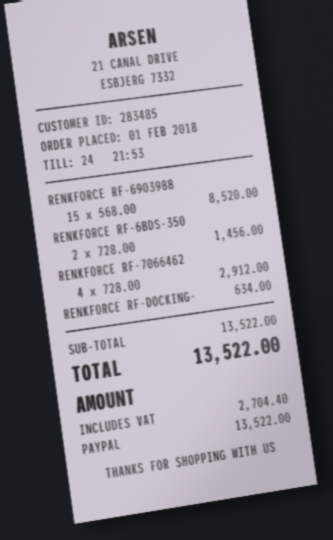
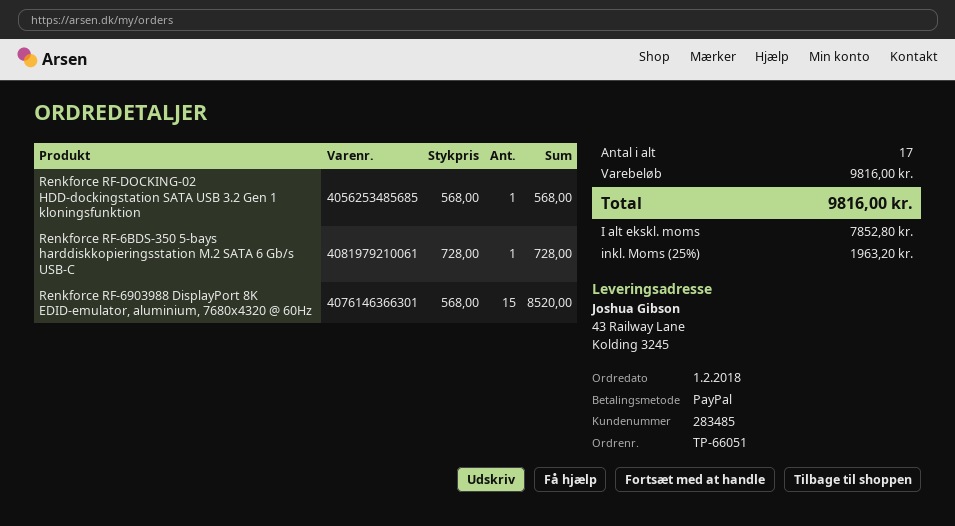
RENKFORCE RF-6BDS-350: 2 x 728.00 = 1456.00 -> 1 x 728.00 = 728.00
RENKFORCE RF-7066462: 4 x 728.00 = 2912.00 -> none
RENKFORCE RF-DOCKING-: 1 x 634.00 = 634.00 -> 1 x 568.00 = 568.00
subtotal: 13522.00 -> 9816.00
tax: 2704.40 -> 1963.20
total: 13522.00 -> 9816.00

